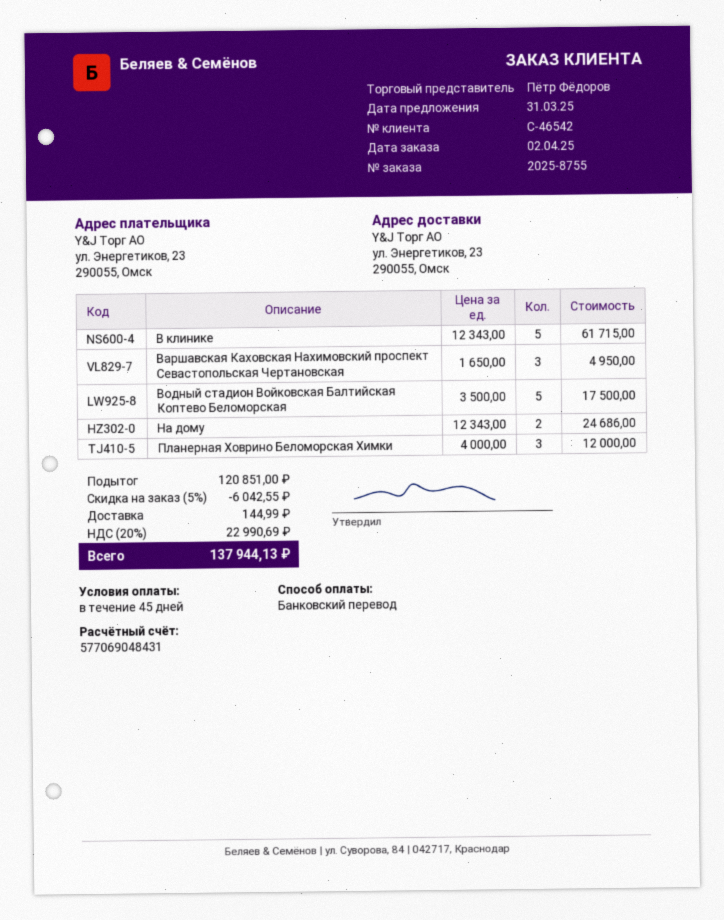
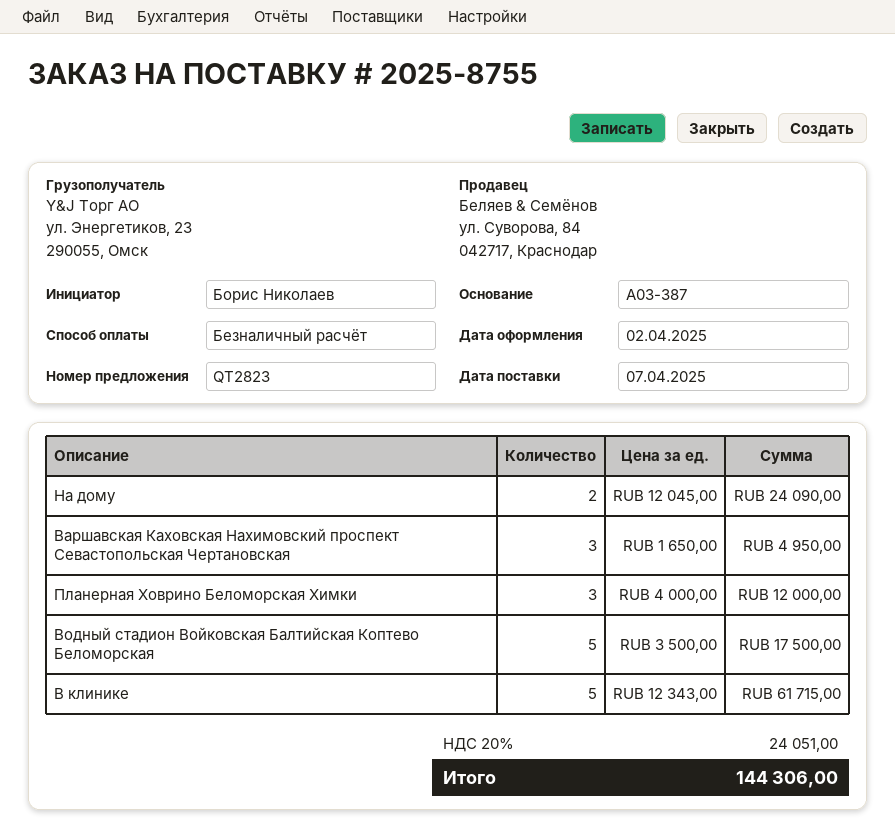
На дому: 2 x 12343.00 = 24686.00 -> 2 x 12045.00 = 24090.00
discount: 5% = 6042.55 -> none
shipping: 144.99 -> none
tax: 20% = 22990.69 -> 20% = 24051.00
total: 137944.13 -> 144306.00

